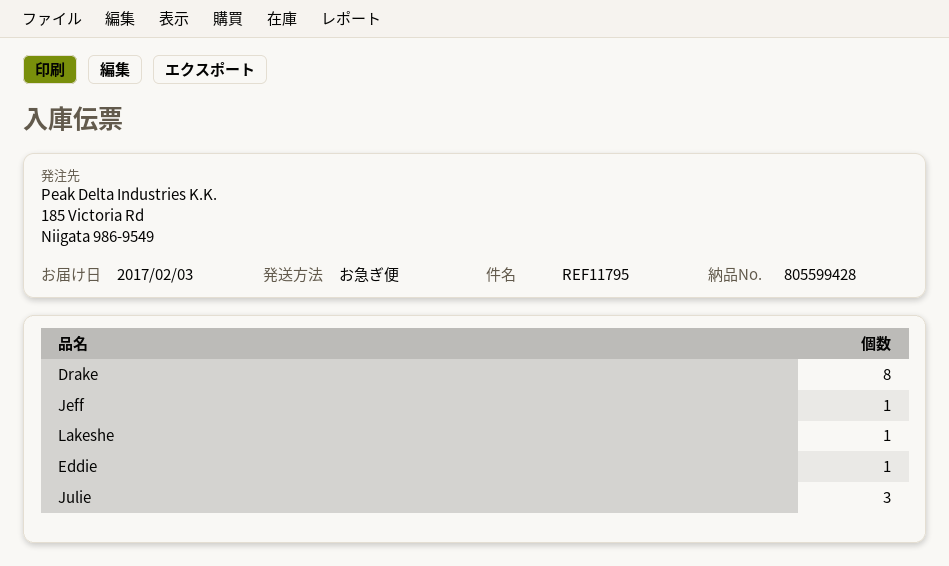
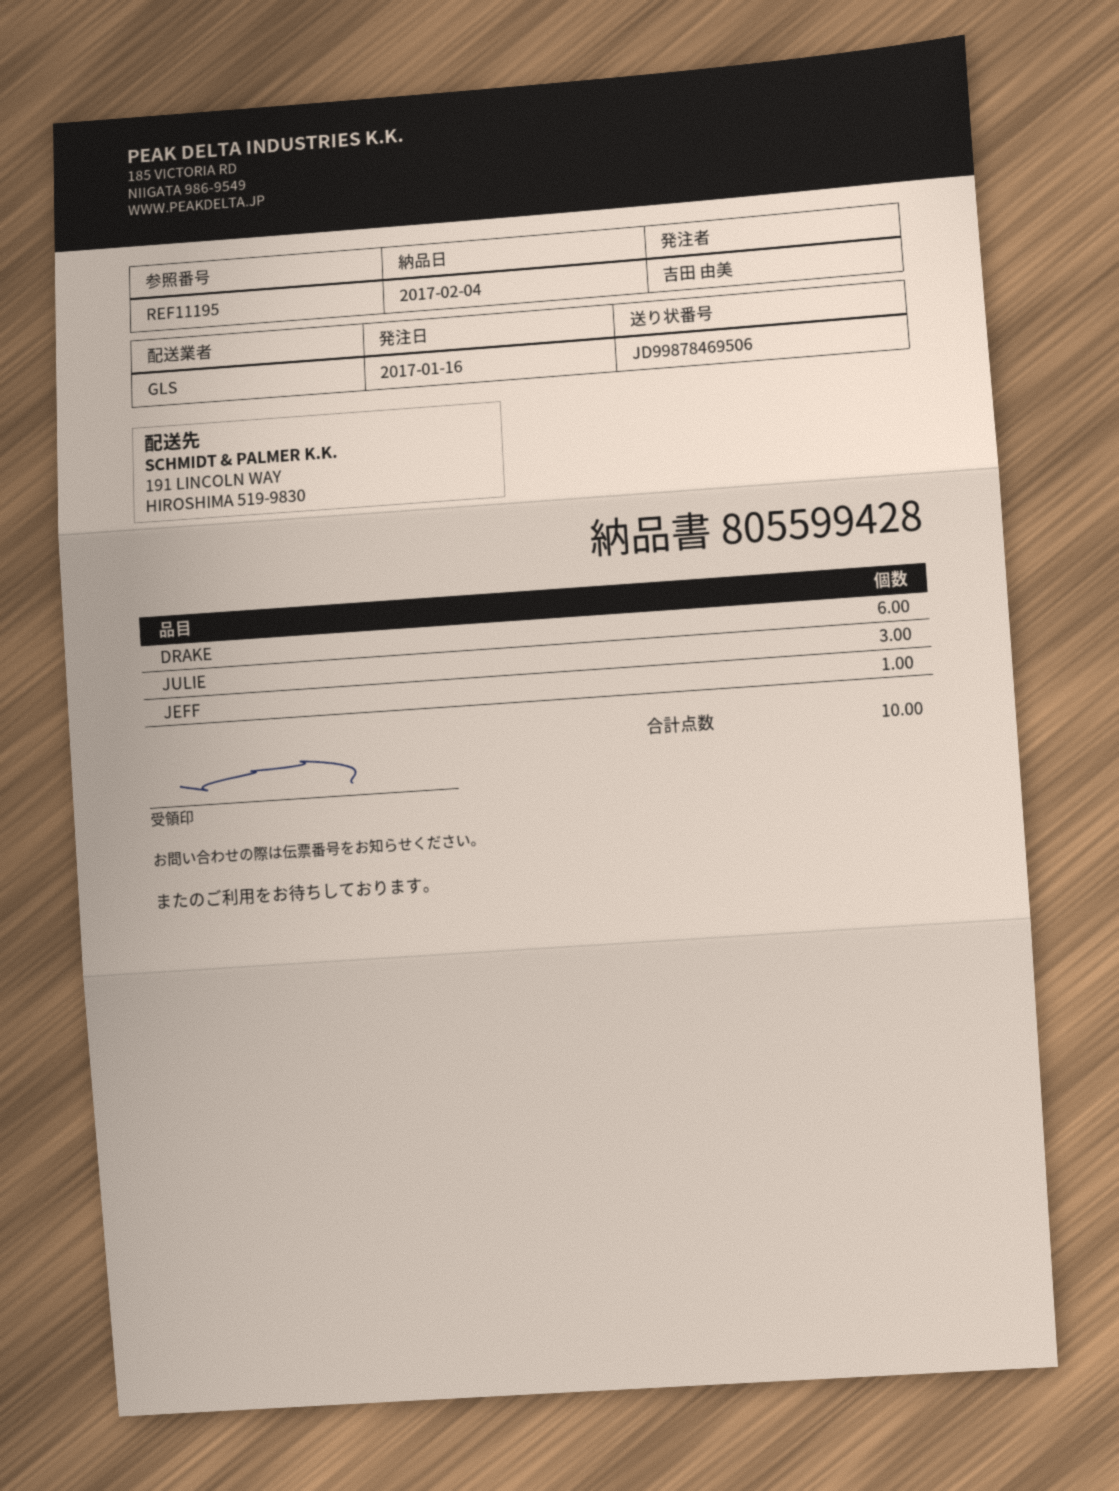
delivery date: 2017-02-03 -> 2017-02-04
reference: REF11795 -> REF11195
shipping method: express -> GLS
Drake: 8 -> 6
Lakeshe: 1 -> none
Eddie: 1 -> none

